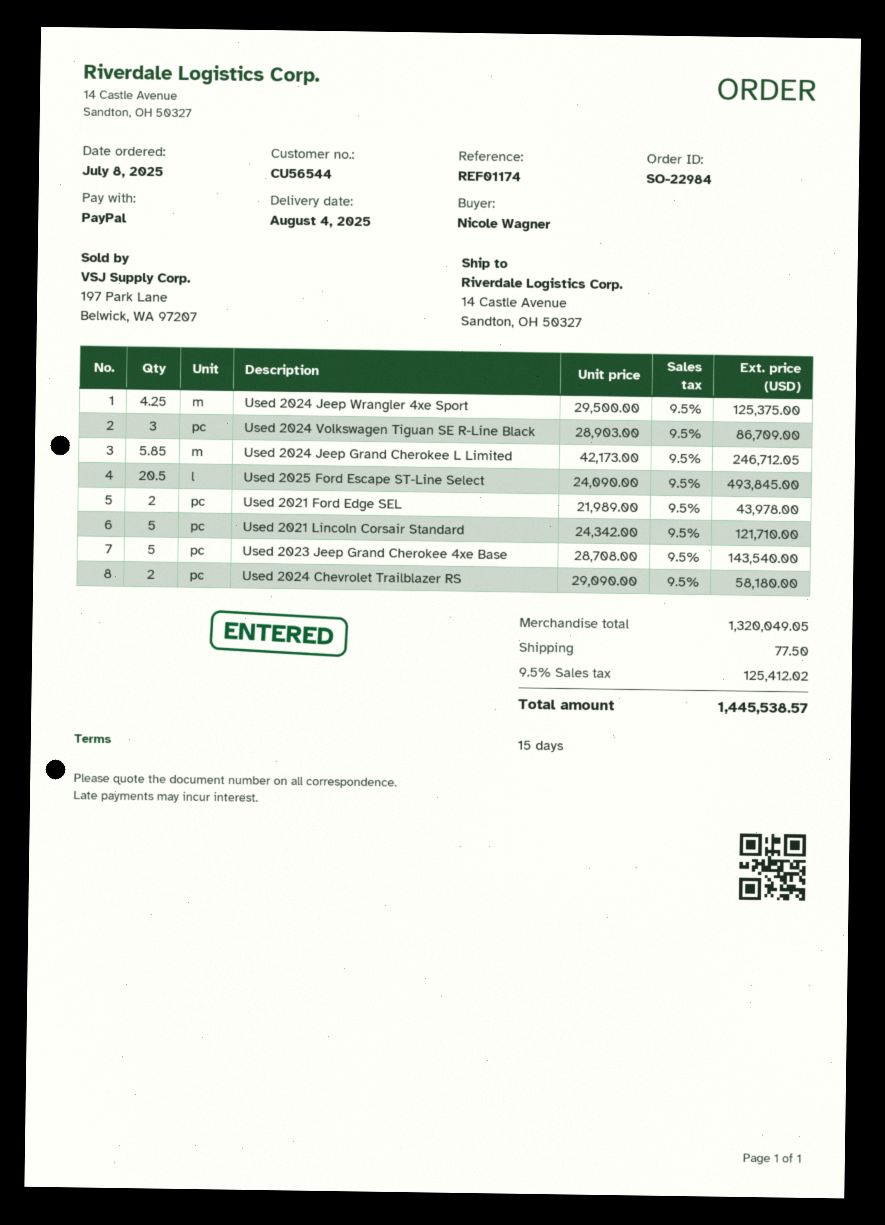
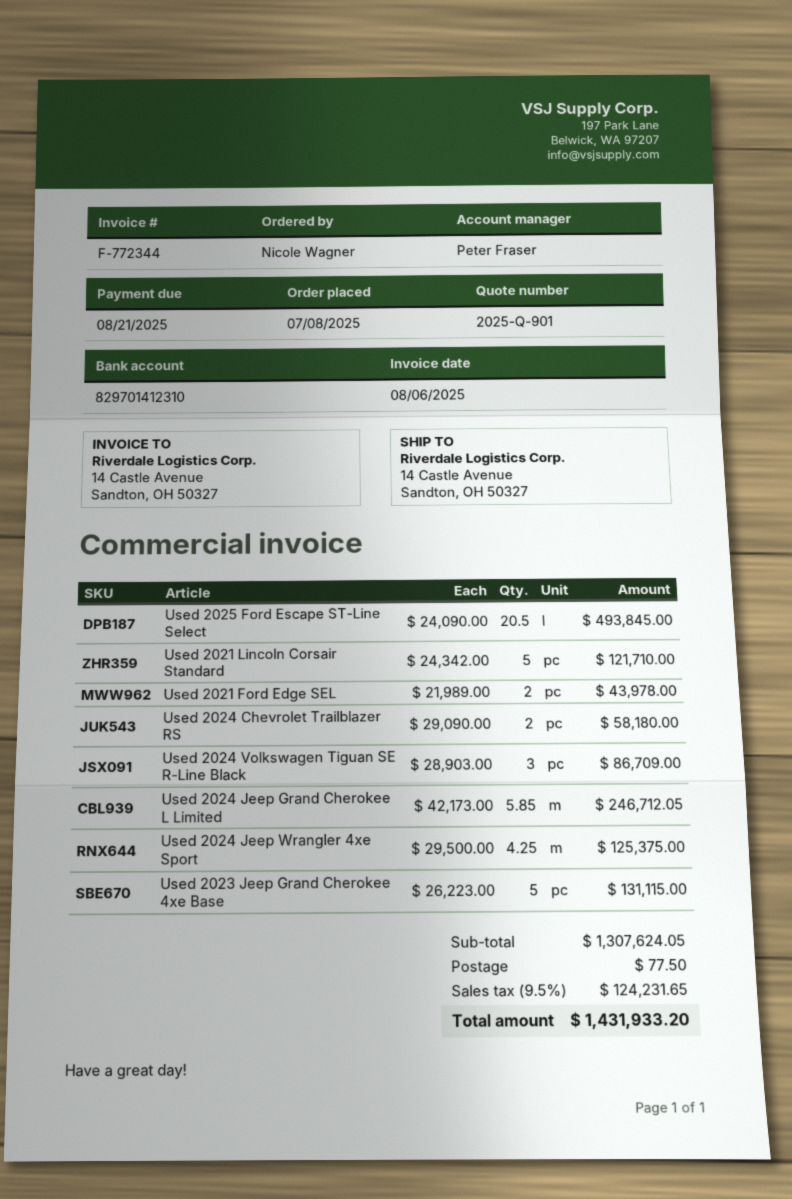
Used 2023 Jeep Grand Cherokee 4xe Base: 5 x 28708.00 = 143540.00 -> 5 x 26223.00 = 131115.00
subtotal: 1320049.05 -> 1307624.05
tax: 9.5% = 125412.02 -> 9.5% = 124231.65
total: 1445538.57 -> 1431933.20

